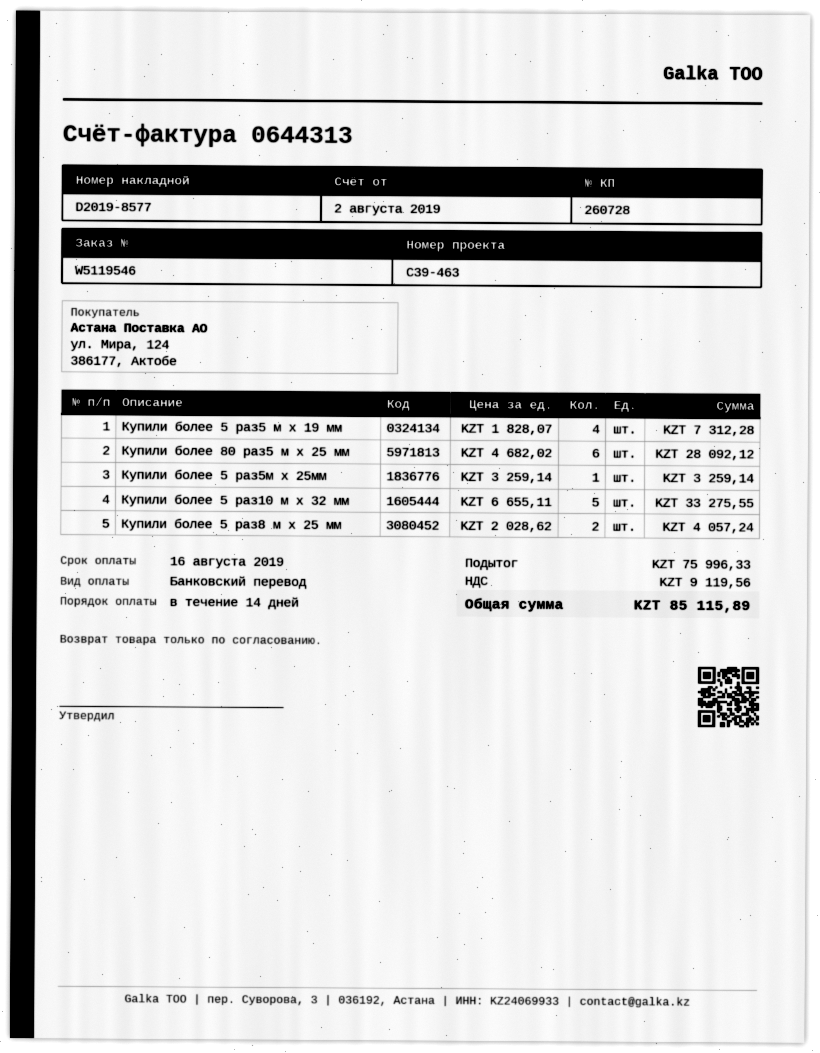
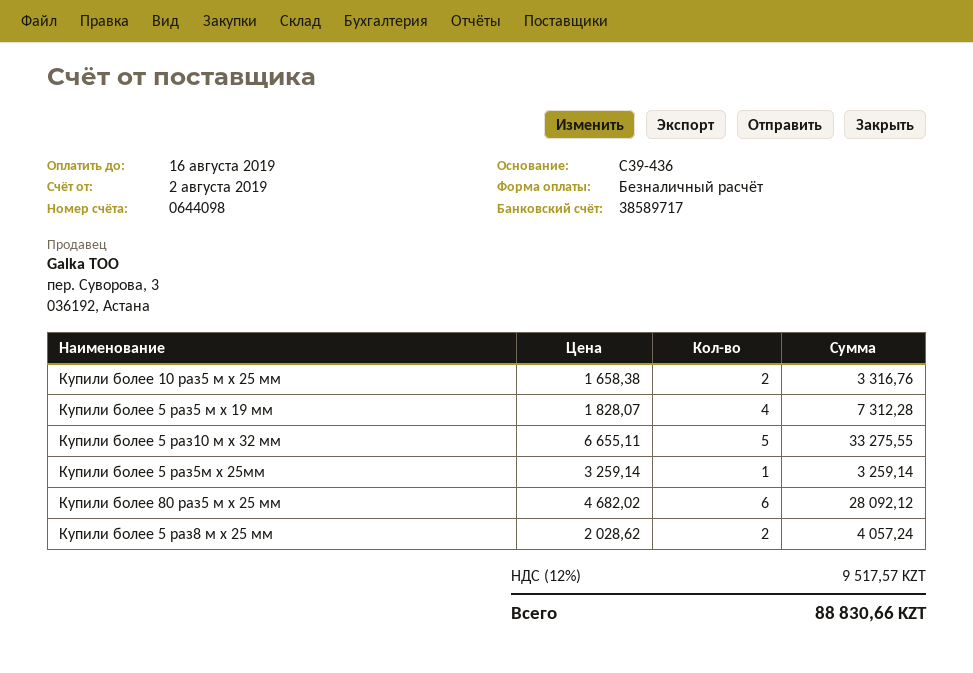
invoice number: 0644313 -> 0644098
reference: C39-463 -> C39-436
Купили более 10 раз5 м х 25 мм: none -> 2 x 1658.38 = 3316.76
tax: 9119.56 -> 9517.57
total: 85115.89 -> 88830.66

